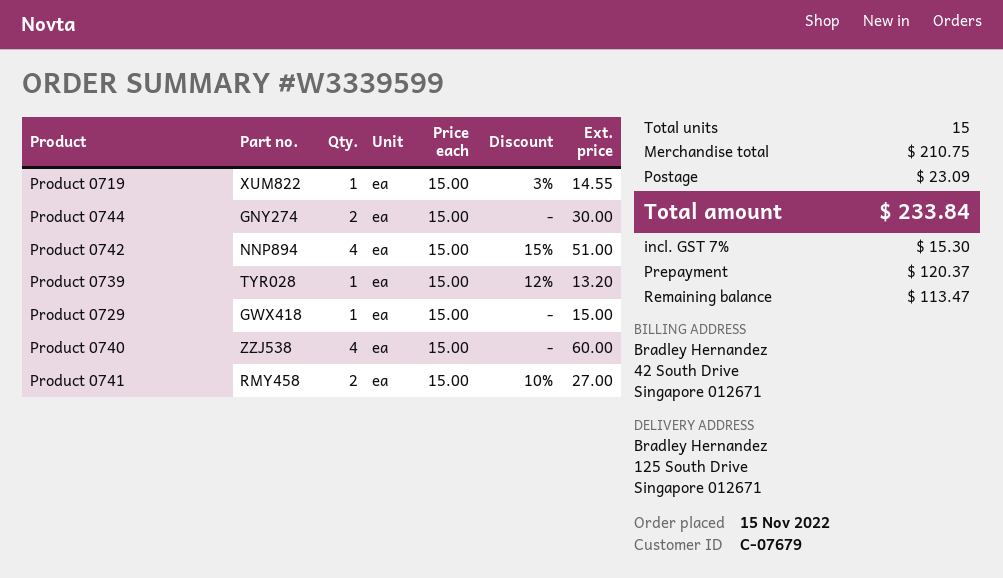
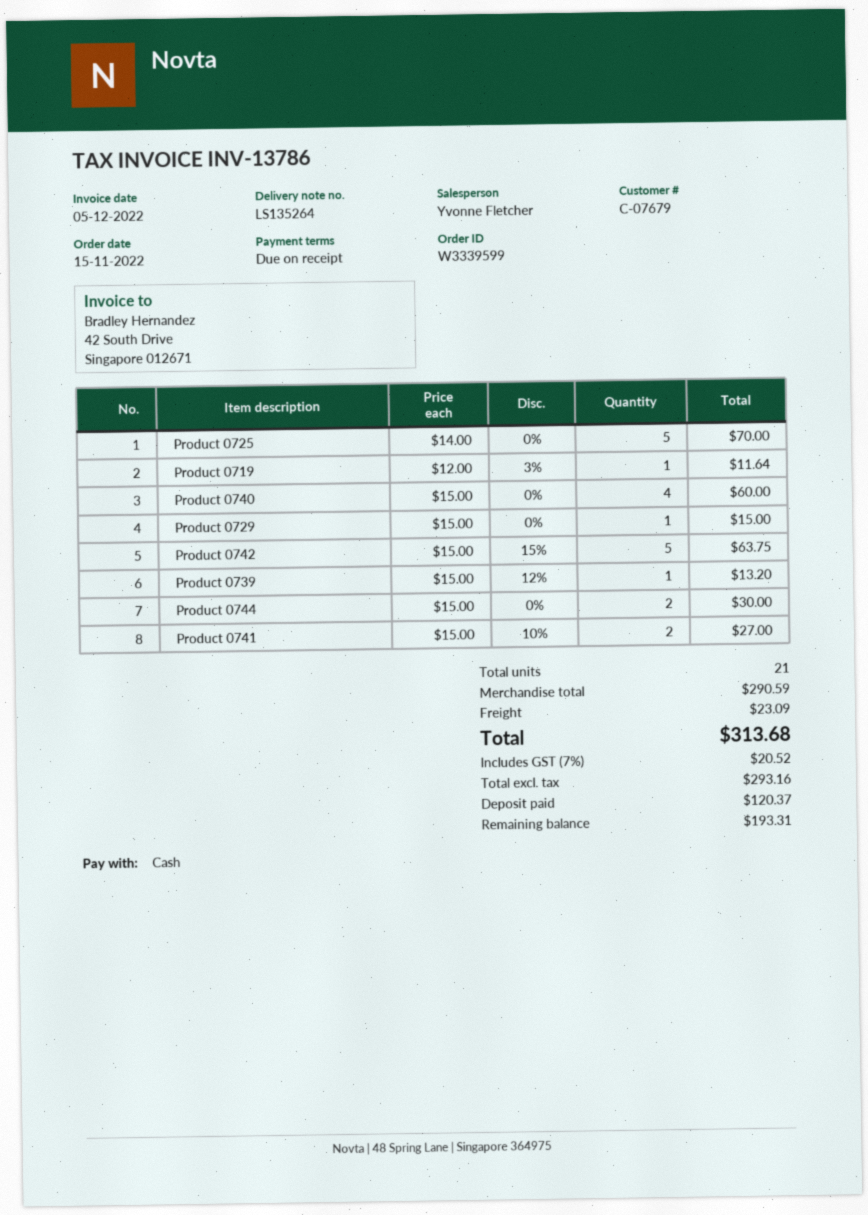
Product 0719: 1 x 15.00 - 3% = 14.55 -> 1 x 12.00 - 3% = 11.64
Product 0742: 4 x 15.00 - 15% = 51.00 -> 5 x 15.00 - 15% = 63.75
Product 0725: none -> 5 x 14.00 = 70.00
total quantity: 15 -> 21
subtotal: 210.75 -> 290.59
tax: 7% = 15.30 -> 7% = 20.52
total: 233.84 -> 313.68
balance: 113.47 -> 193.31

